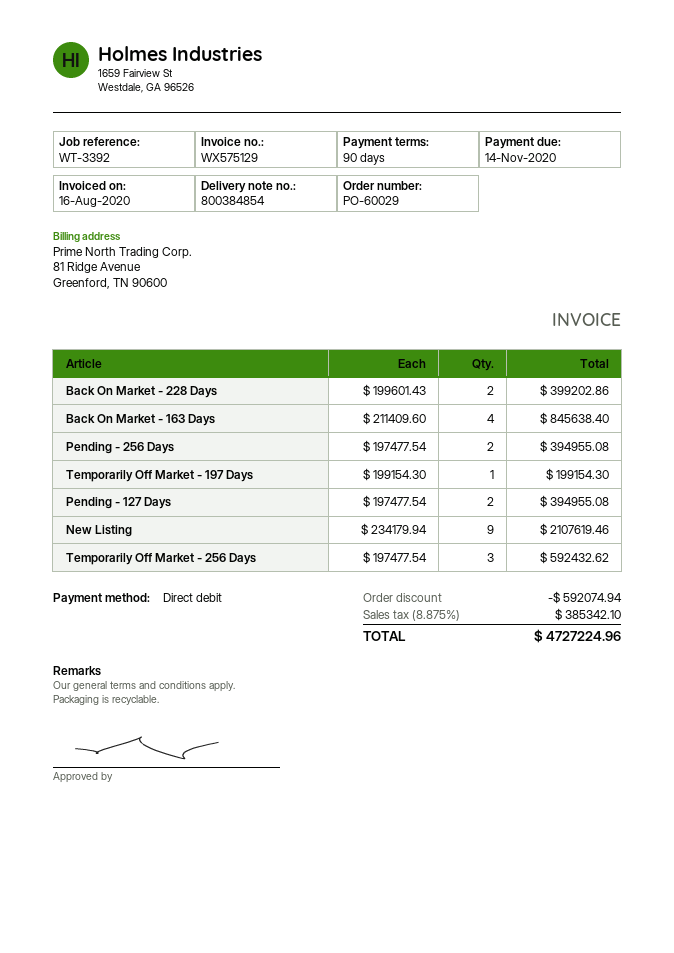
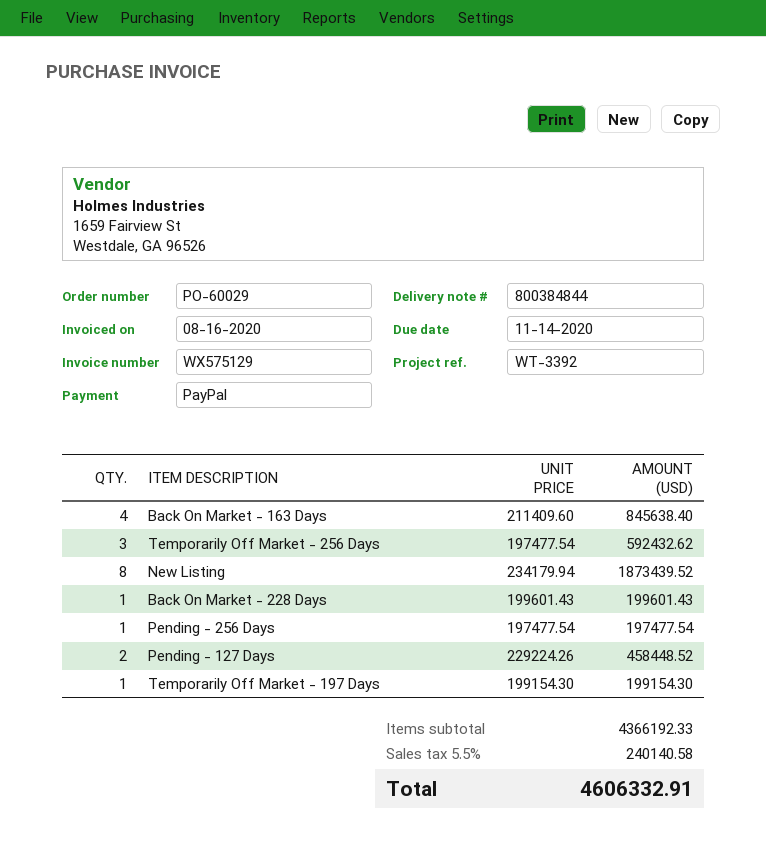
delivery note number: 800384854 -> 800384844
payment method: direct debit -> PayPal
Back On Market - 228 Days: 2 x 199601.43 = 399202.86 -> 1 x 199601.43 = 199601.43
Pending - 256 Days: 2 x 197477.54 = 394955.08 -> 1 x 197477.54 = 197477.54
Pending - 127 Days: 2 x 197477.54 = 394955.08 -> 2 x 229224.26 = 458448.52
New Listing: 9 x 234179.94 = 2107619.46 -> 8 x 234179.94 = 1873439.52
discount: 592074.94 -> none
tax: 8.875% = 385342.10 -> 5.5% = 240140.58
total: 4727224.96 -> 4606332.91

